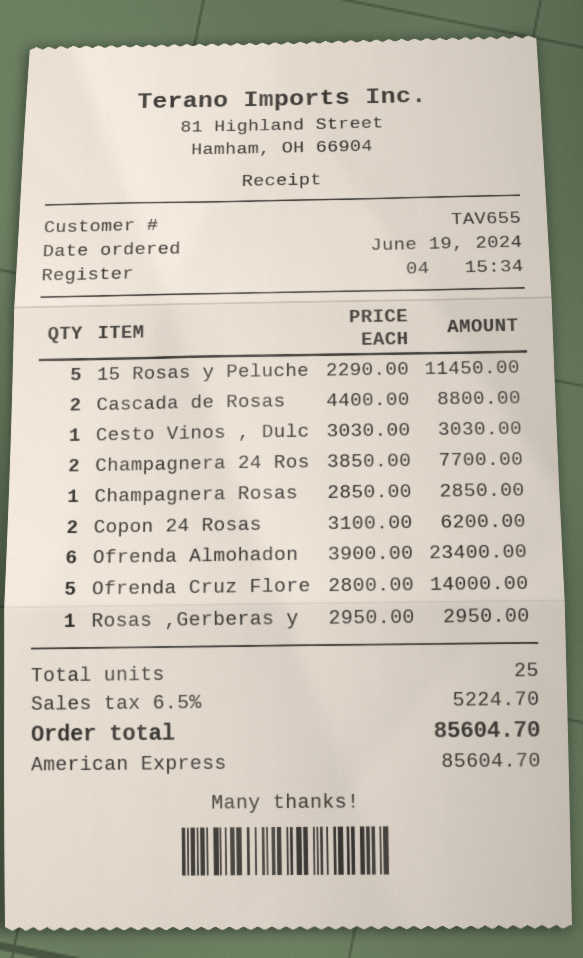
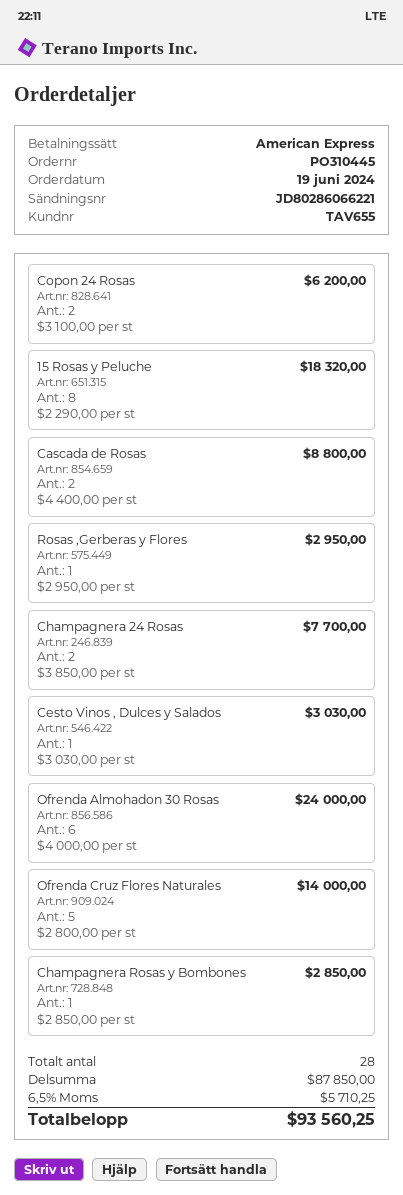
15 Rosas y Peluche: 5 x 2290.00 = 11450.00 -> 8 x 2290.00 = 18320.00
Ofrenda Almohadon: 6 x 3900.00 = 23400.00 -> 6 x 4000.00 = 24000.00
total quantity: 25 -> 28
tax: 6.5% = 5224.70 -> 6.5% = 5710.25
total: 85604.70 -> 93560.25

